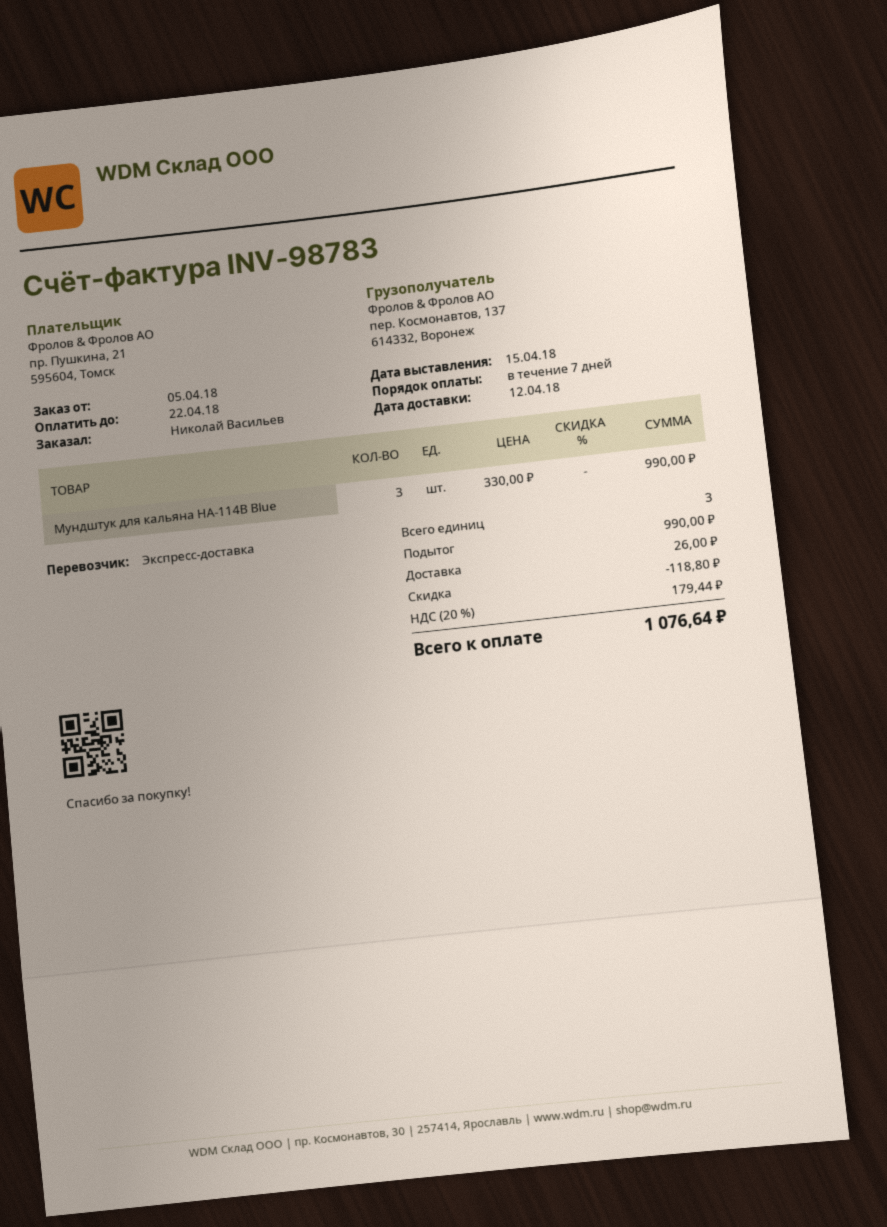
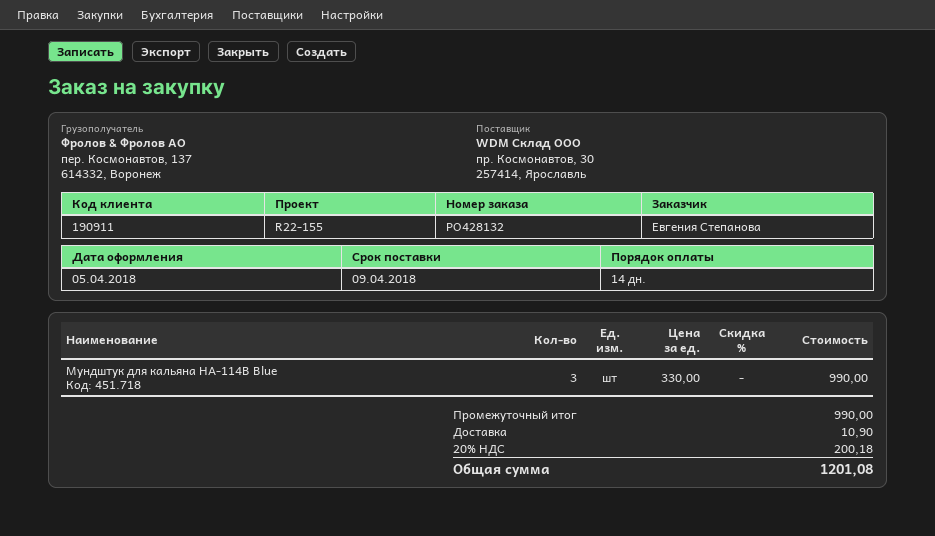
delivery date: 2018-04-12 -> 2018-04-09
payment terms: 7 days -> 14 days
ordered by: Николай Васильев -> Евгения Степанова
discount: 118.80 -> none
shipping: 26.00 -> 10.90
tax: 20% = 179.44 -> 20% = 200.18
total: 1076.64 -> 1201.08

